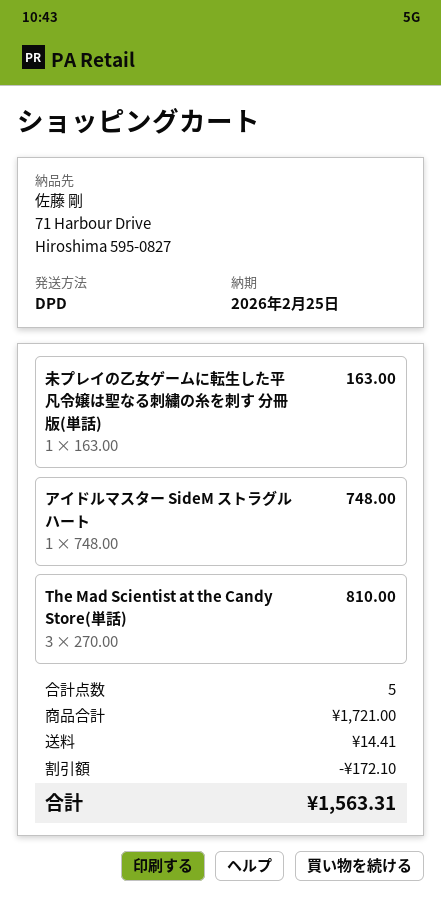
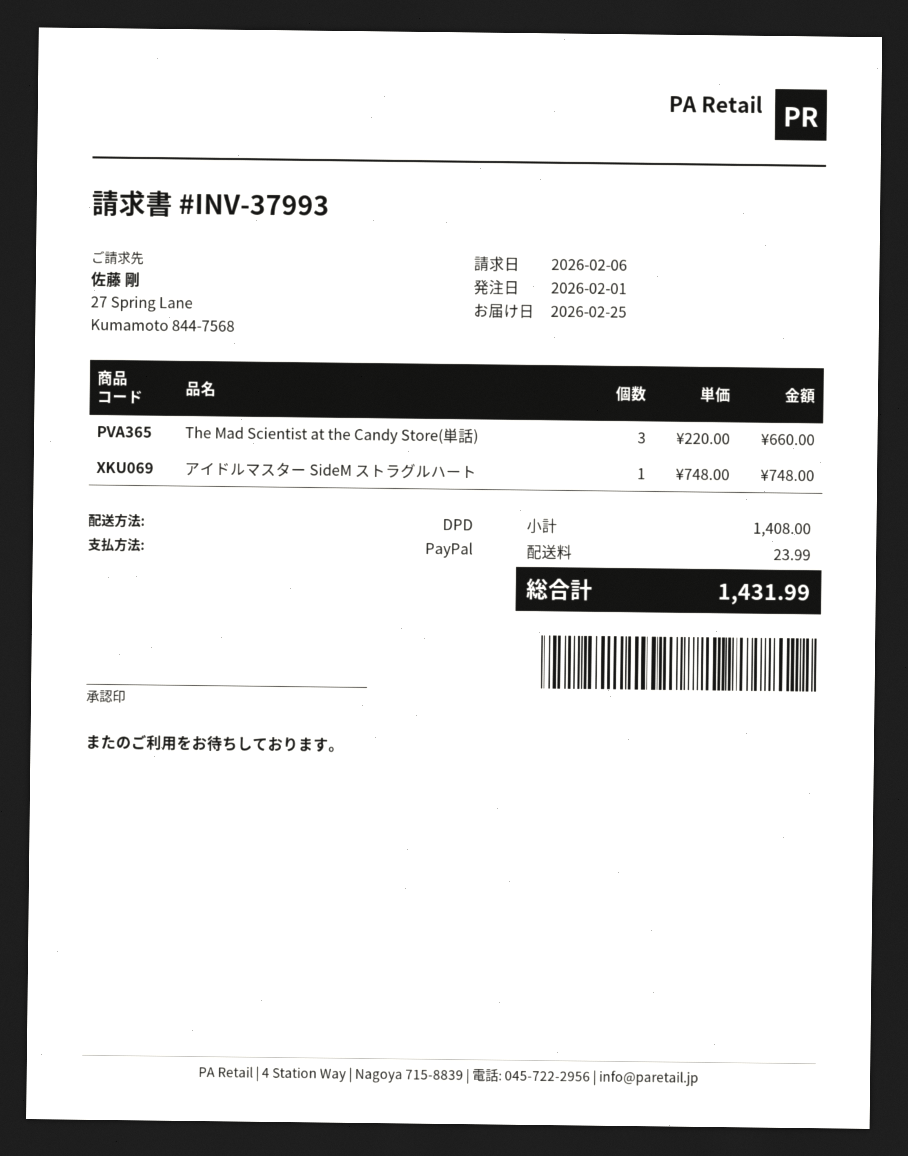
未プレイの乙女ゲームに転生した平凡令嬢は聖なる刺繍の糸を刺す 分冊版(単話): 1 x 163.00 = 163.00 -> none
The Mad Scientist at the Candy Store(単話): 3 x 270.00 = 810.00 -> 3 x 220.00 = 660.00
subtotal: 1721.00 -> 1408.00
discount: 172.10 -> none
shipping: 14.41 -> 23.99
total: 1563.31 -> 1431.99

